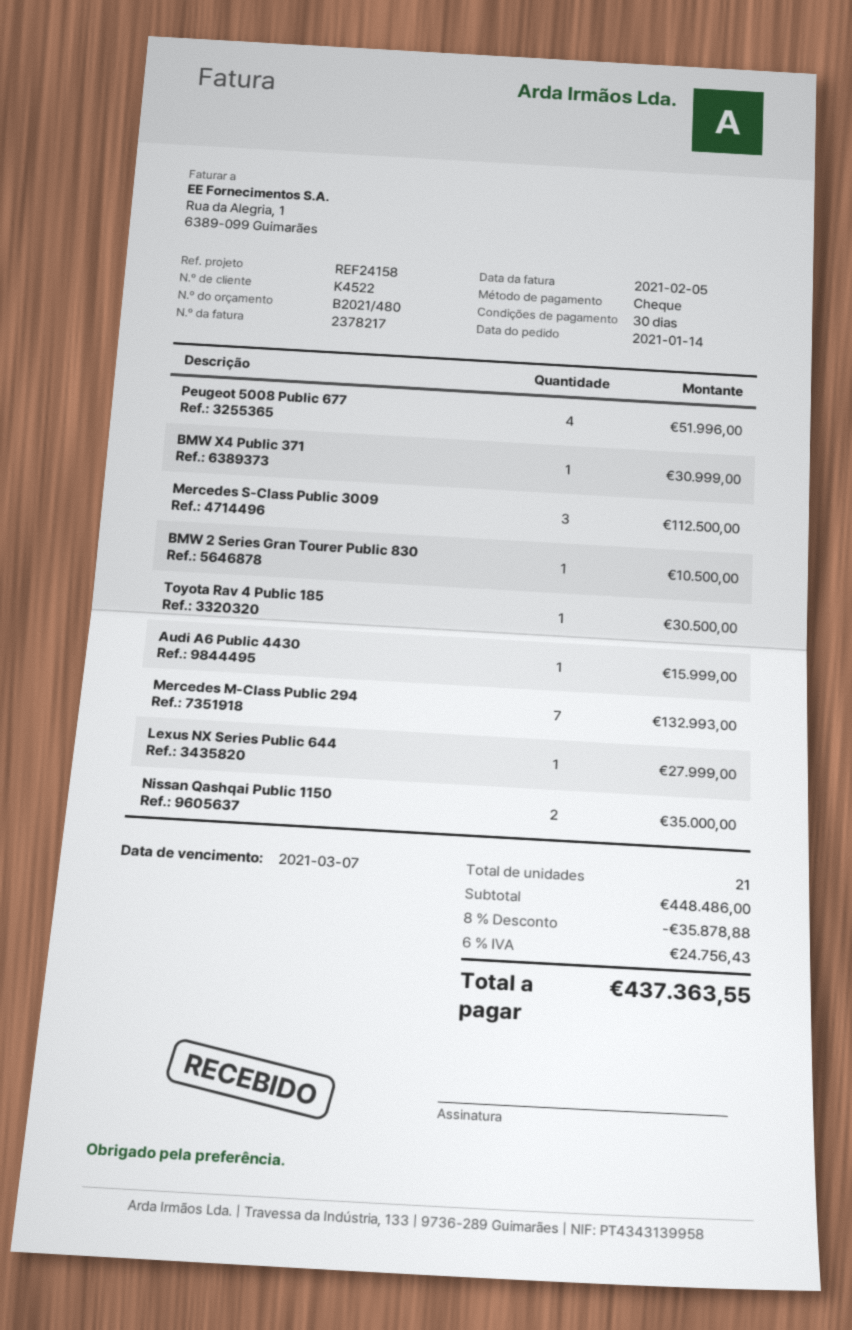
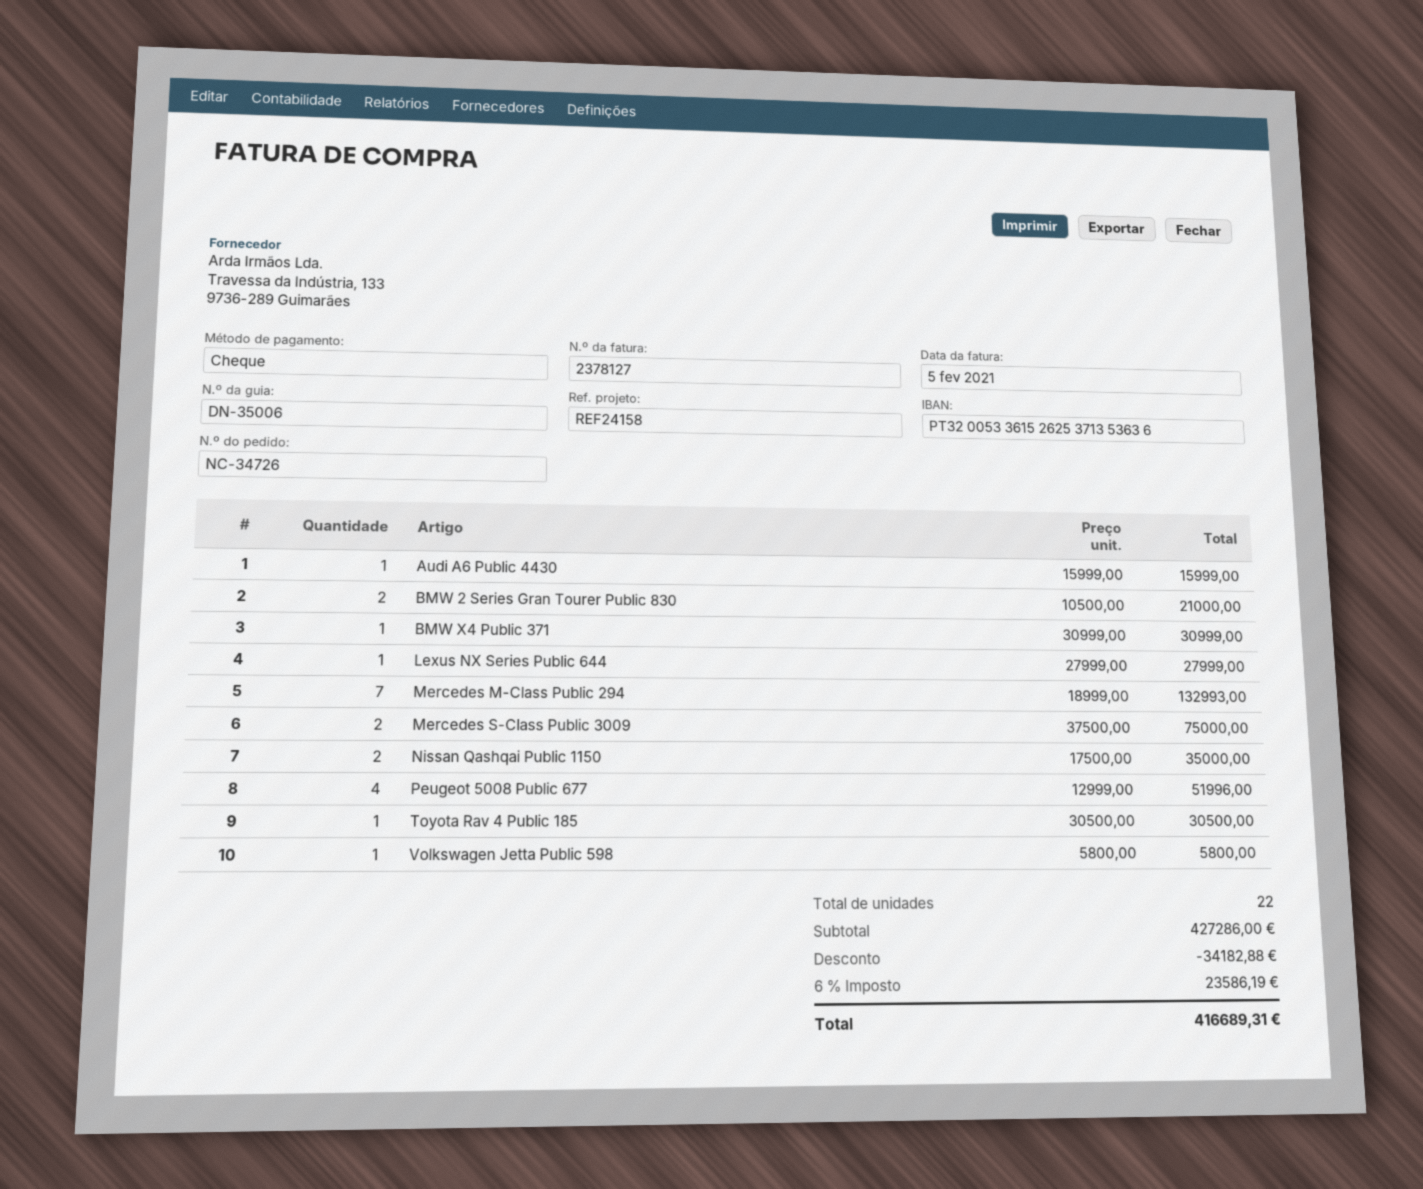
invoice number: 2378217 -> 2378127
Mercedes S-Class Public 3009: 3 for 112500.00 -> 2 for 75000.00
BMW 2 Series Gran Tourer Public 830: 1 for 10500.00 -> 2 for 21000.00
Volkswagen Jetta Public 598: none -> 1 for 5800.00
total quantity: 21 -> 22
subtotal: 448486.00 -> 427286.00
discount: 35878.88 -> 34182.88
tax: 6% = 24756.43 -> 6% = 23586.19
total: 437363.55 -> 416689.31

